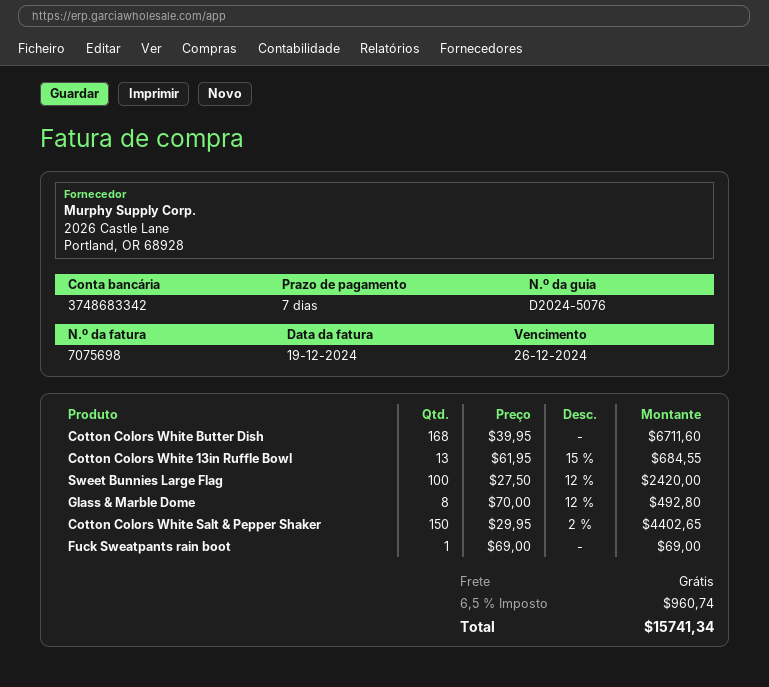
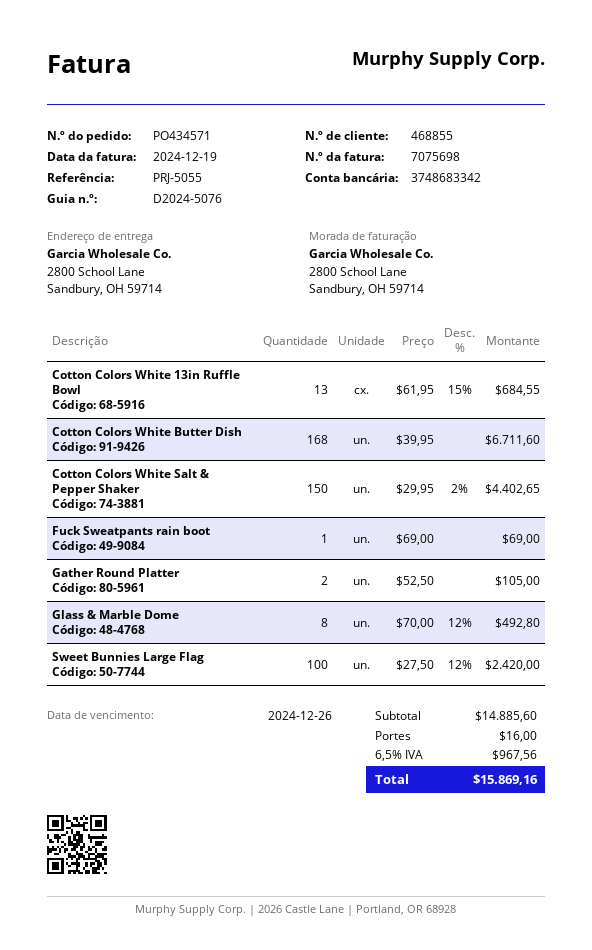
Gather Round Platter: none -> 2 x 52.50 = 105.00
shipping: 0.00 -> 16.00
tax: 6.5% = 960.74 -> 6.5% = 967.56
total: 15741.34 -> 15869.16

